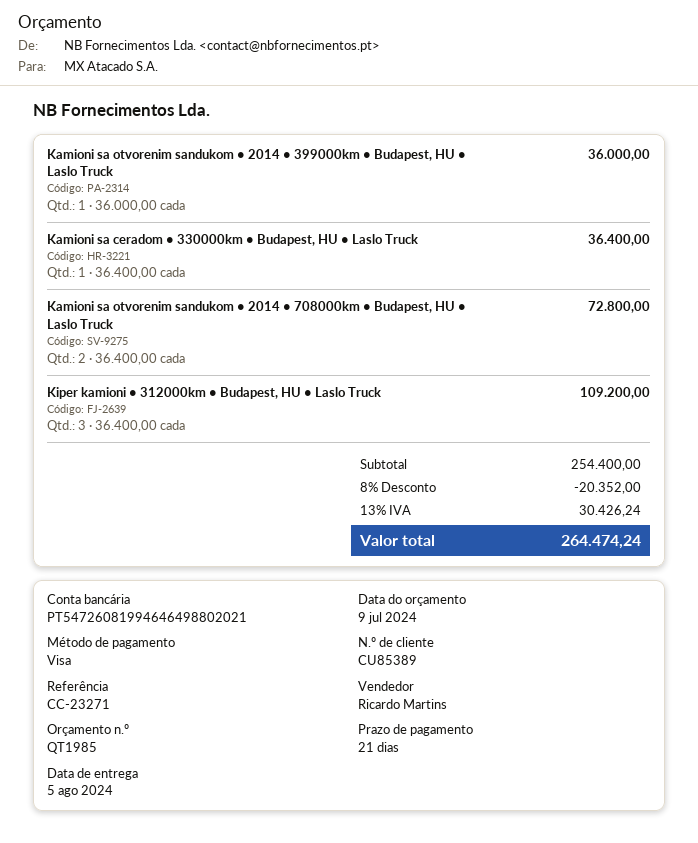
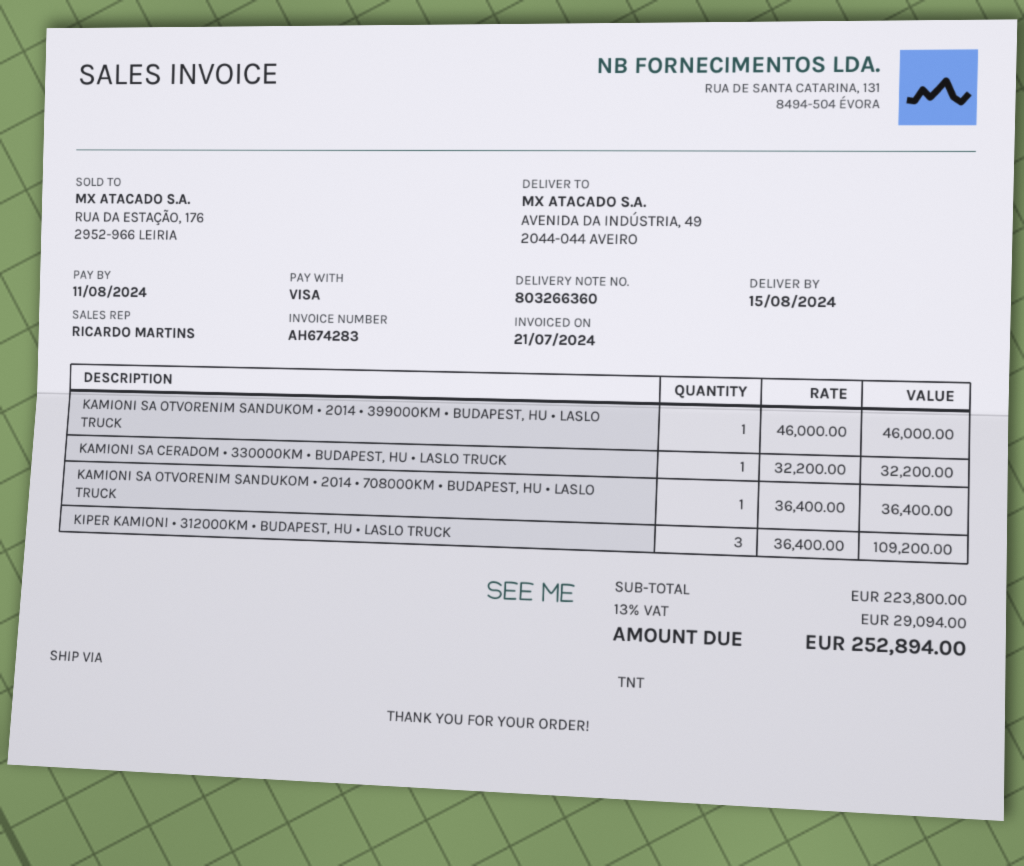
delivery date: 2024-08-05 -> 2024-08-15
Kamioni sa otvorenim sandukom • 2014 • 399000km • Budapest, HU • Laslo Truck: 1 x 36000.00 = 36000.00 -> 1 x 46000.00 = 46000.00
Kamioni sa ceradom • 330000km • Budapest, HU • Laslo Truck: 1 x 36400.00 = 36400.00 -> 1 x 32200.00 = 32200.00
Kamioni sa otvorenim sandukom • 2014 • 708000km • Budapest, HU • Laslo Truck: 2 x 36400.00 = 72800.00 -> 1 x 36400.00 = 36400.00
subtotal: 254400.00 -> 223800.00
discount: 8% = 20352.00 -> none
tax: 13% = 30426.24 -> 13% = 29094.00
total: 264474.24 -> 252894.00

